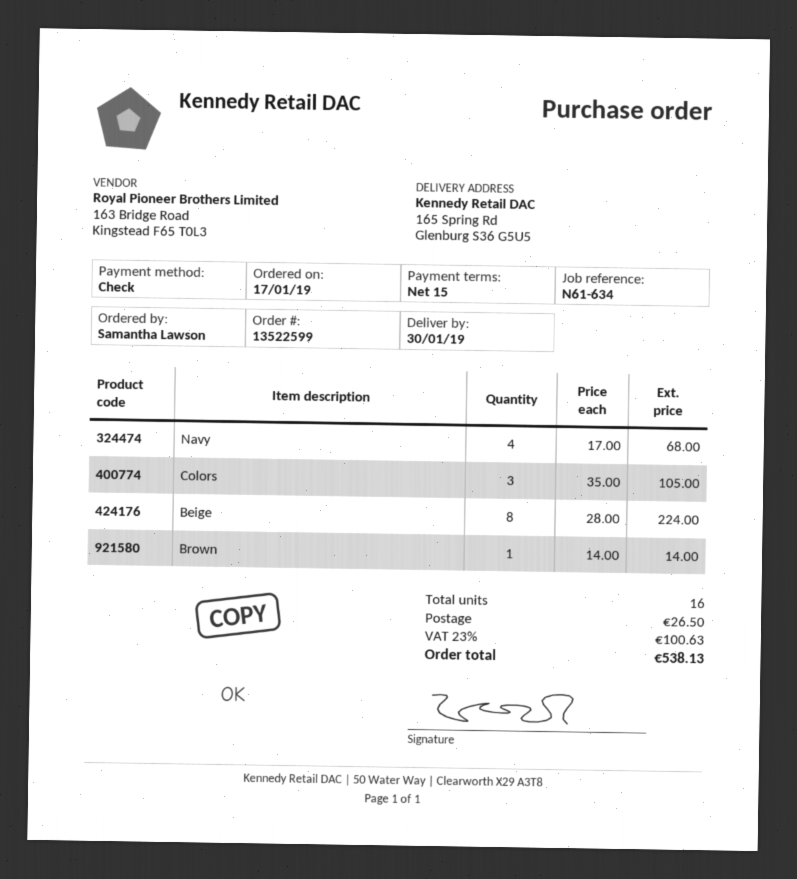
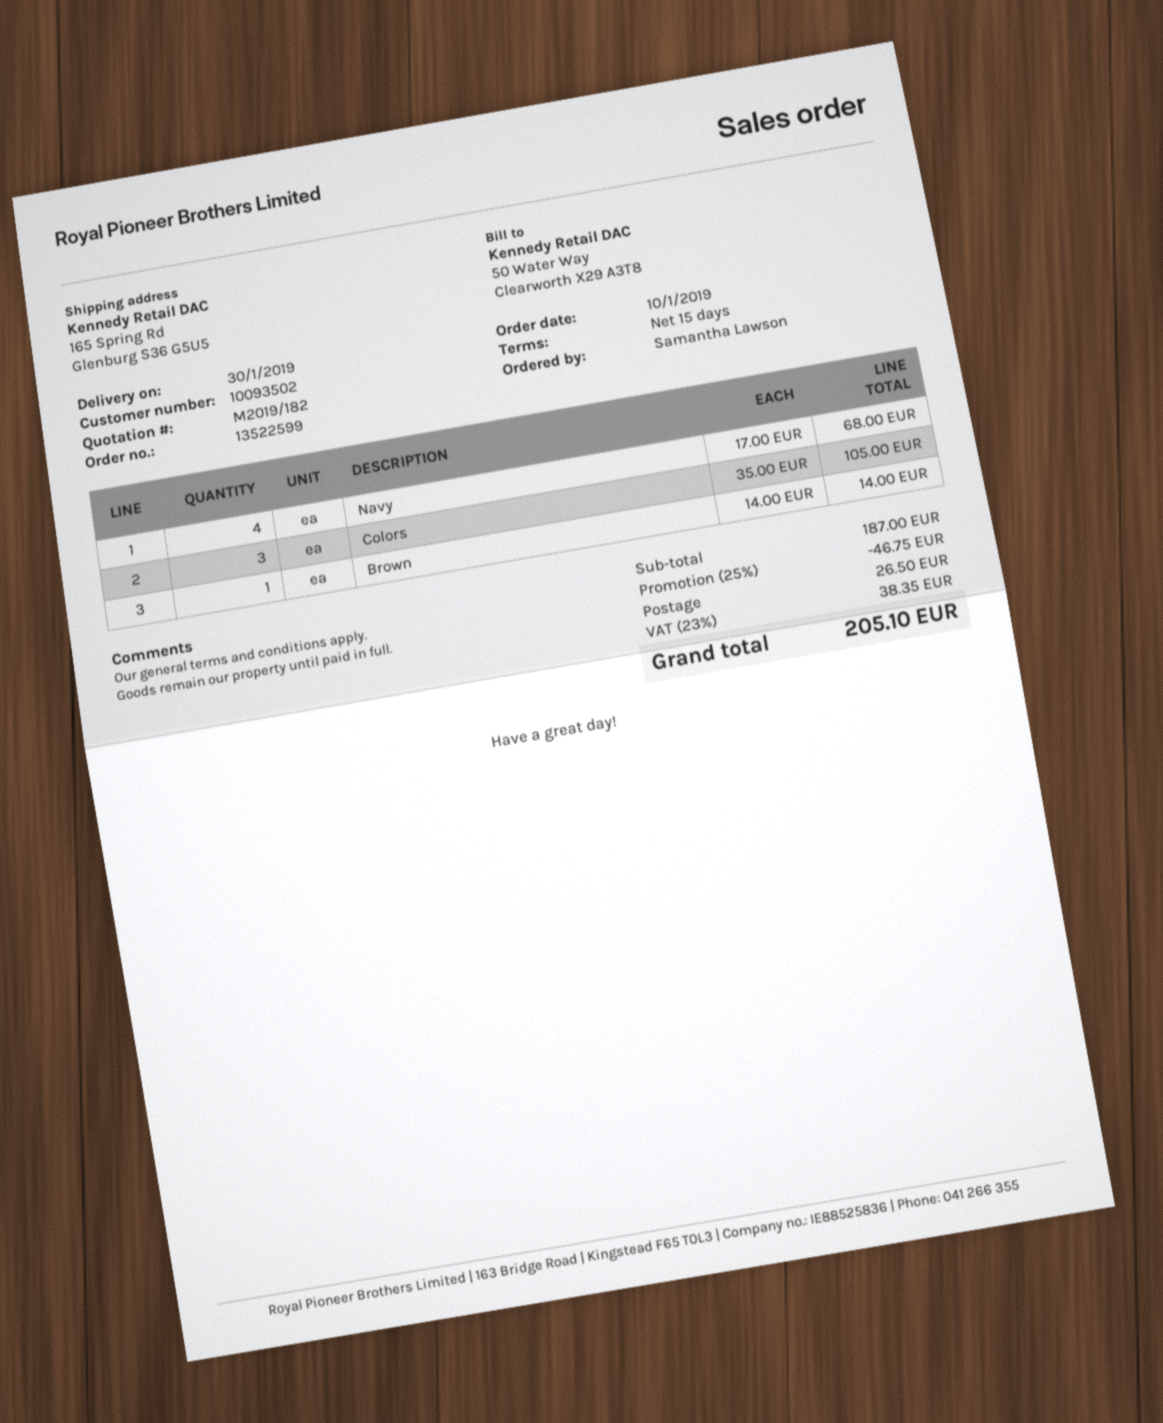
order date: 2019-01-17 -> 2019-01-10
Beige: 8 x 28.00 = 224.00 -> none
discount: none -> 25% = 46.75
tax: 23% = 100.63 -> 23% = 38.35
total: 538.13 -> 205.10

